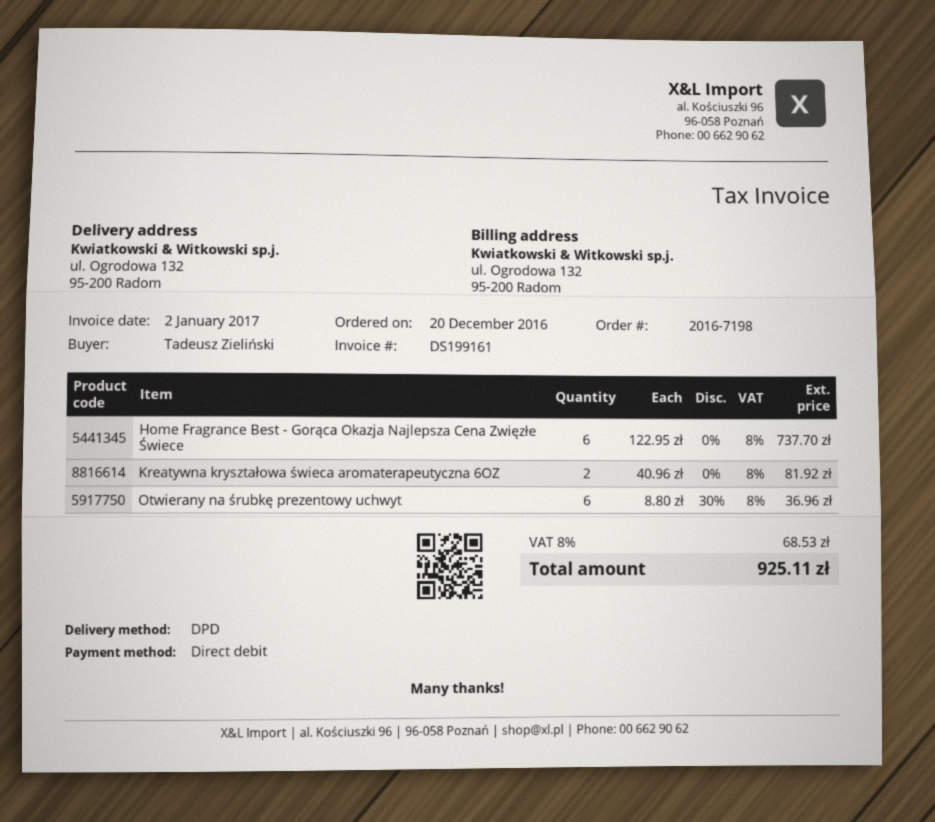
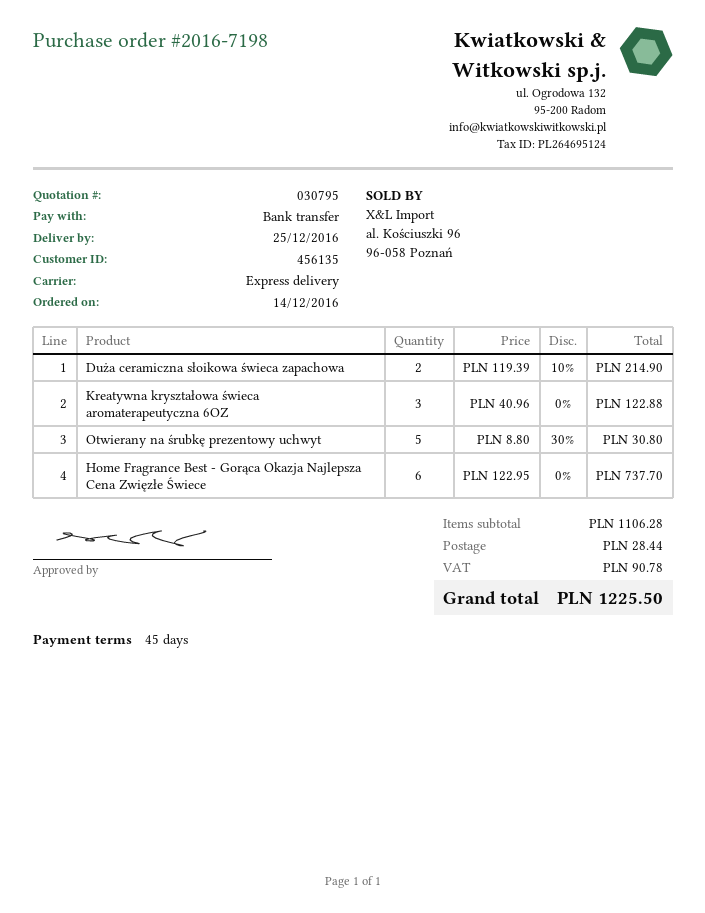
order date: 2016-12-20 -> 2016-12-14
payment method: direct debit -> bank transfer
shipping method: DPD -> express
Kreatywna kryształowa świeca aromaterapeutyczna 6OZ: 2 x 40.96 = 81.92 -> 3 x 40.96 = 122.88
Otwierany na śrubkę prezentowy uchwyt: 6 x 8.80 - 30% = 36.96 -> 5 x 8.80 - 30% = 30.80
Duża ceramiczna słoikowa świeca zapachowa: none -> 2 x 119.39 - 10% = 214.90
shipping: none -> 28.44
tax: 68.53 -> 90.78
total: 925.11 -> 1225.50

